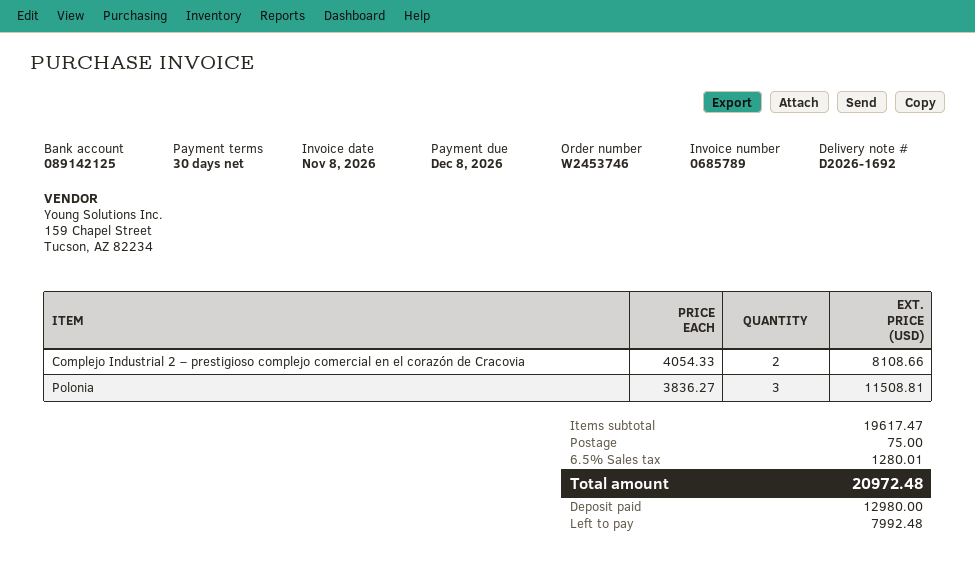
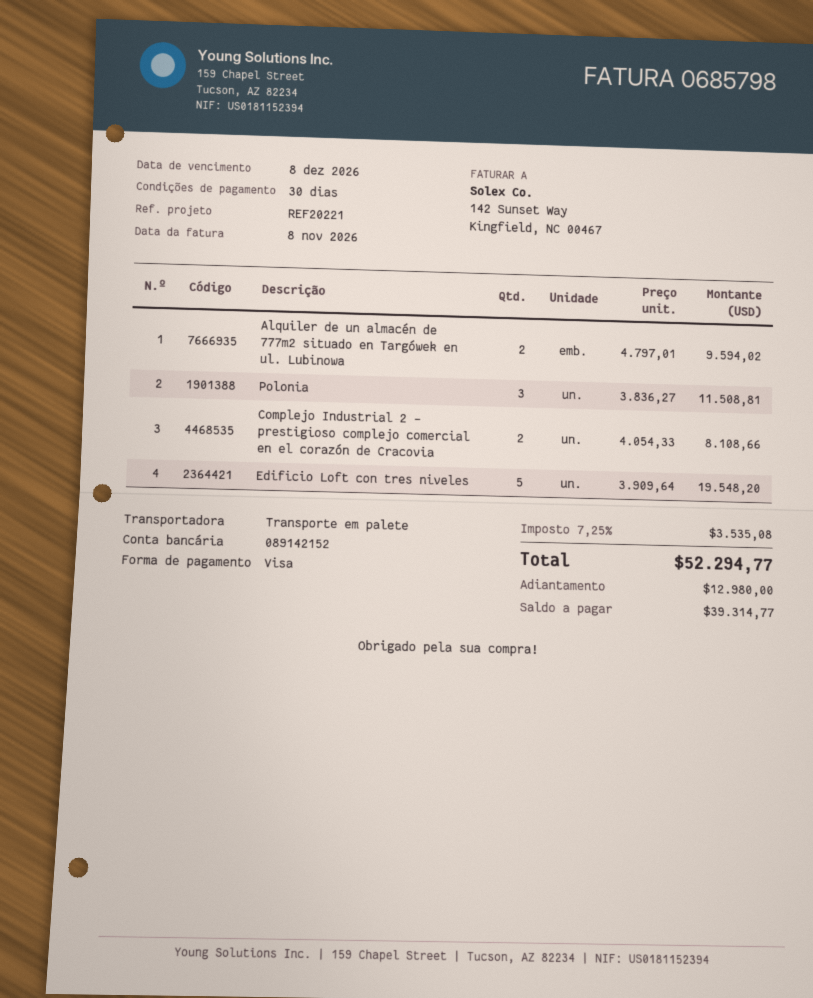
invoice number: 0685789 -> 0685798
bank account: 089142125 -> 089142152
Alquiler de un almacén de 777m2 situado en Targówek en ul. Lubinowa: none -> 2 x 4797.01 = 9594.02
Edificio Loft con tres niveles: none -> 5 x 3909.64 = 19548.20
shipping: 75.00 -> none
tax: 6.5% = 1280.01 -> 7.25% = 3535.08
total: 20972.48 -> 52294.77
balance: 7992.48 -> 39314.77

